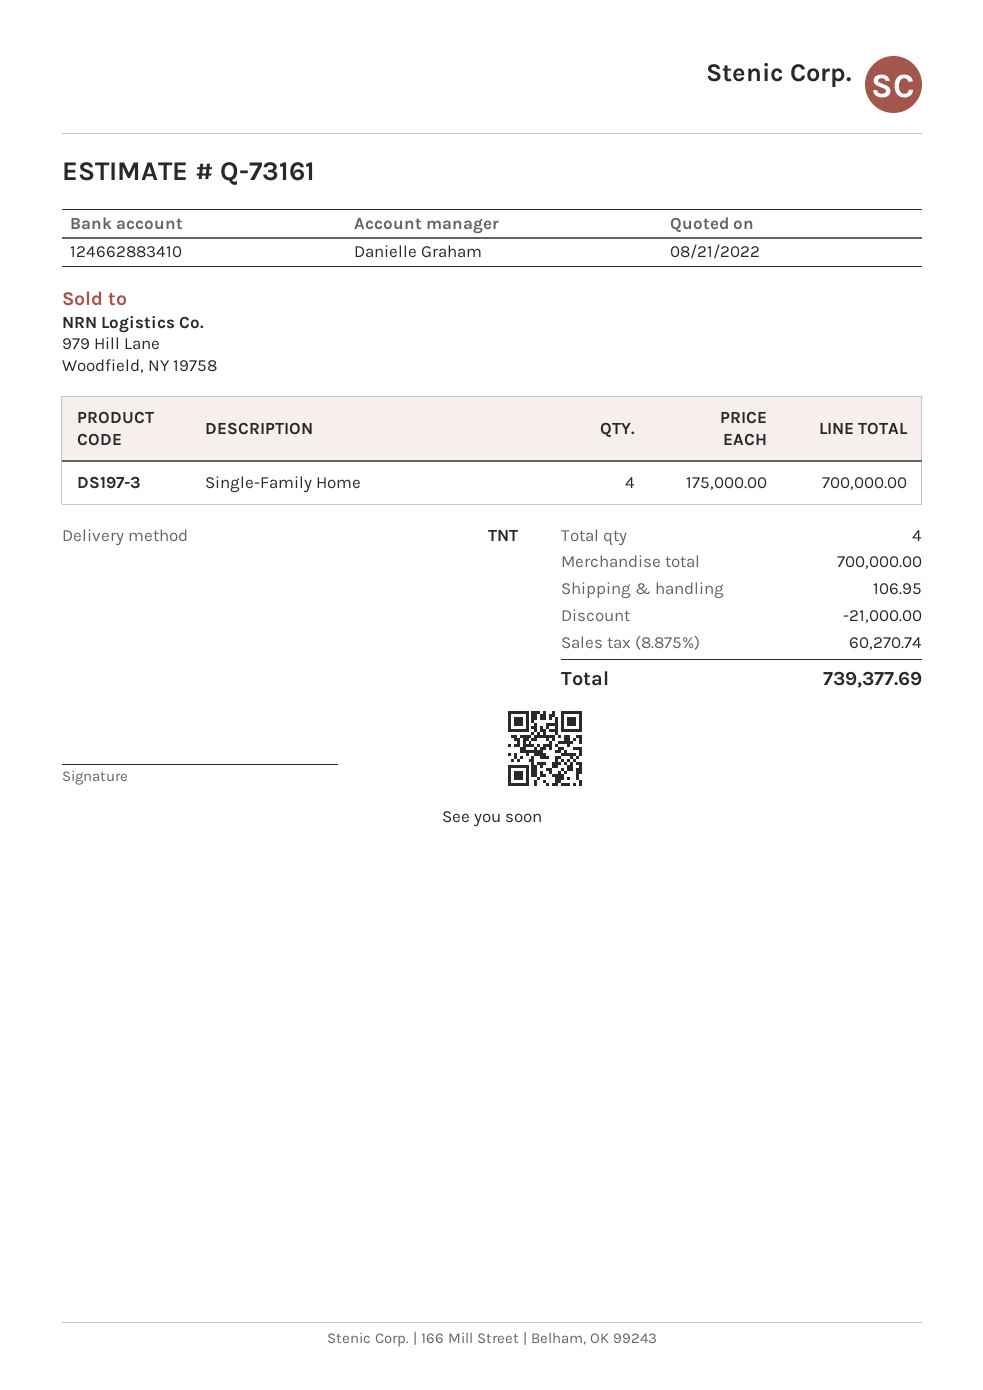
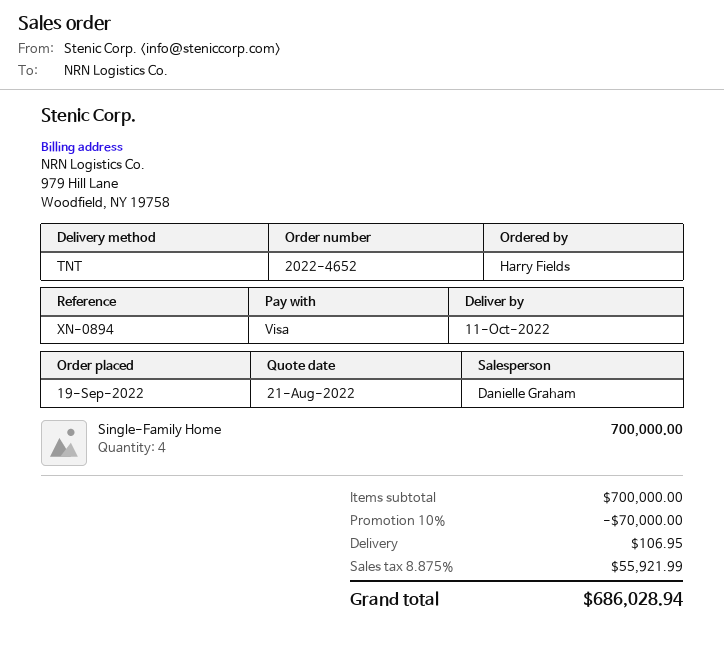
discount: 21000.00 -> 70000.00
tax: 8.875% = 60270.74 -> 8.875% = 55921.99
total: 739377.69 -> 686028.94

